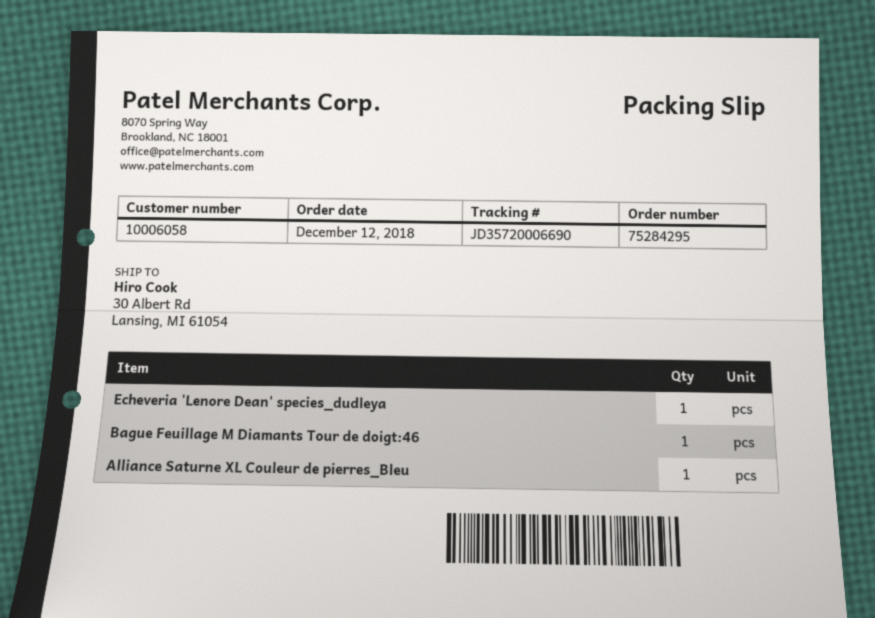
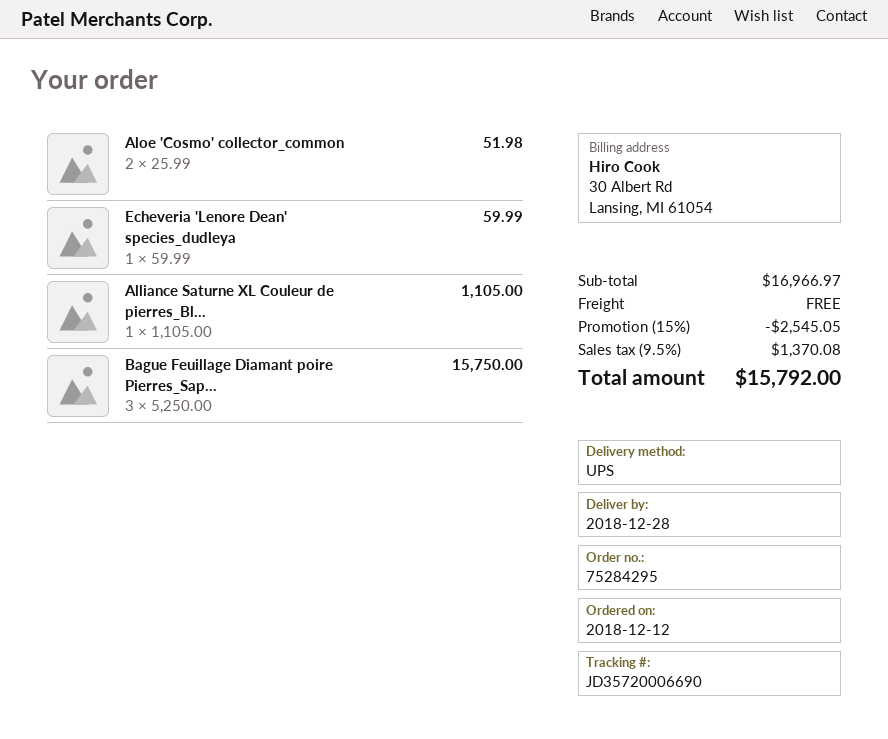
Bague Feuillage M Diamants Tour de doigt:46: 1 -> none
Aloe 'Cosmo' collector_common: none -> 2
Bague Feuillage Diamant poire Pierres_Sap...: none -> 3

